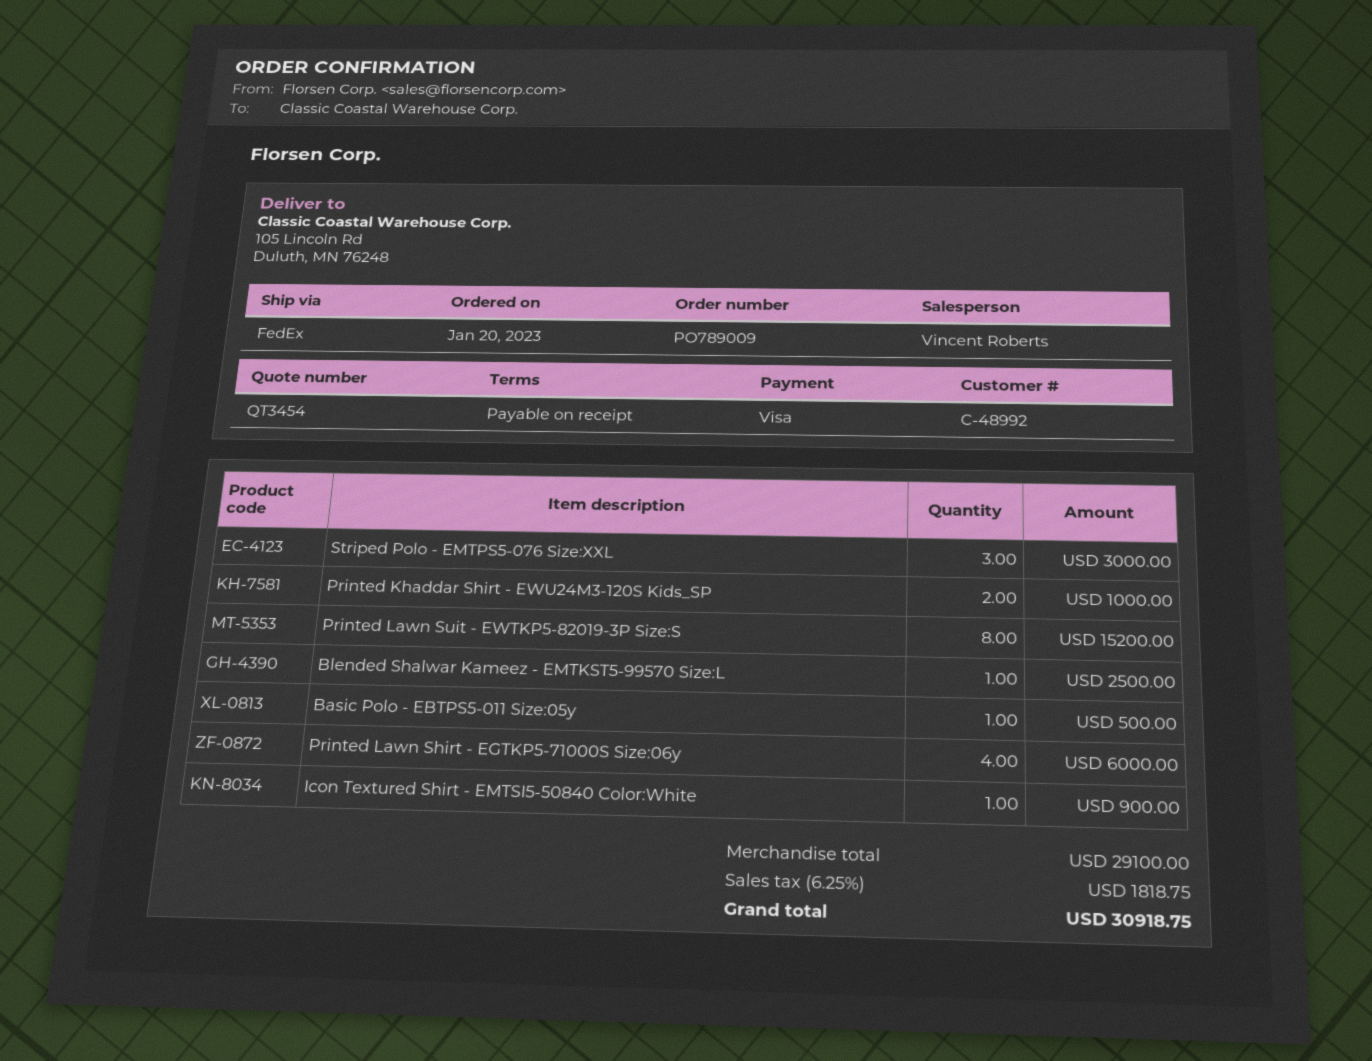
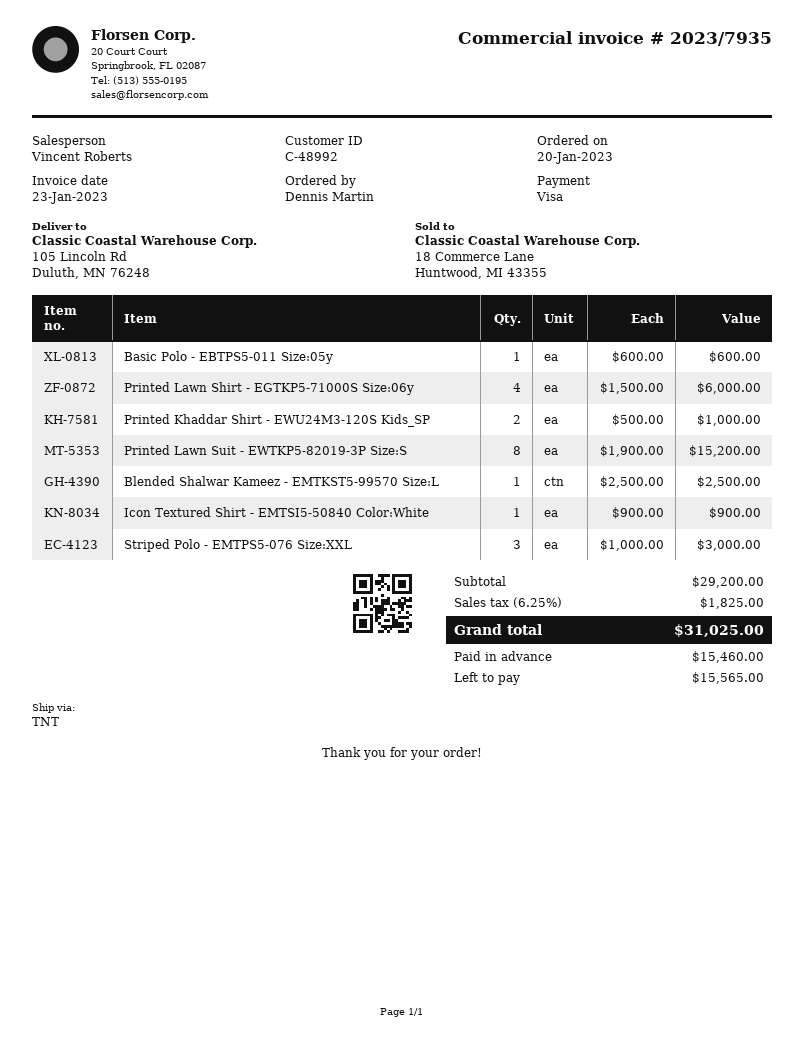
shipping method: FedEx -> TNT
Basic Polo - EBTPS5-011 Size:05y: 1 for 500.00 -> 1 for 600.00
subtotal: 29100.00 -> 29200.00
tax: 6.25% = 1818.75 -> 6.25% = 1825.00
total: 30918.75 -> 31025.00

